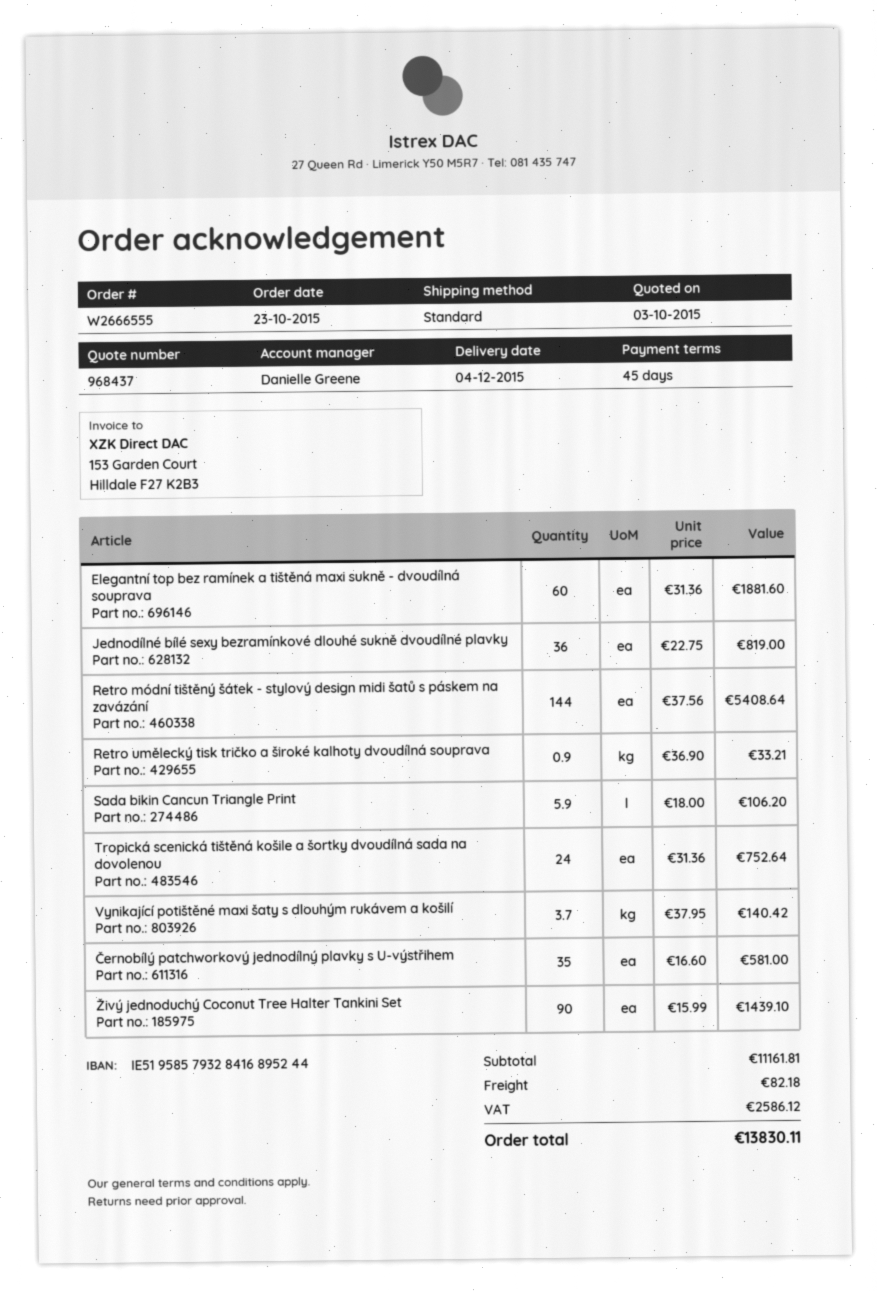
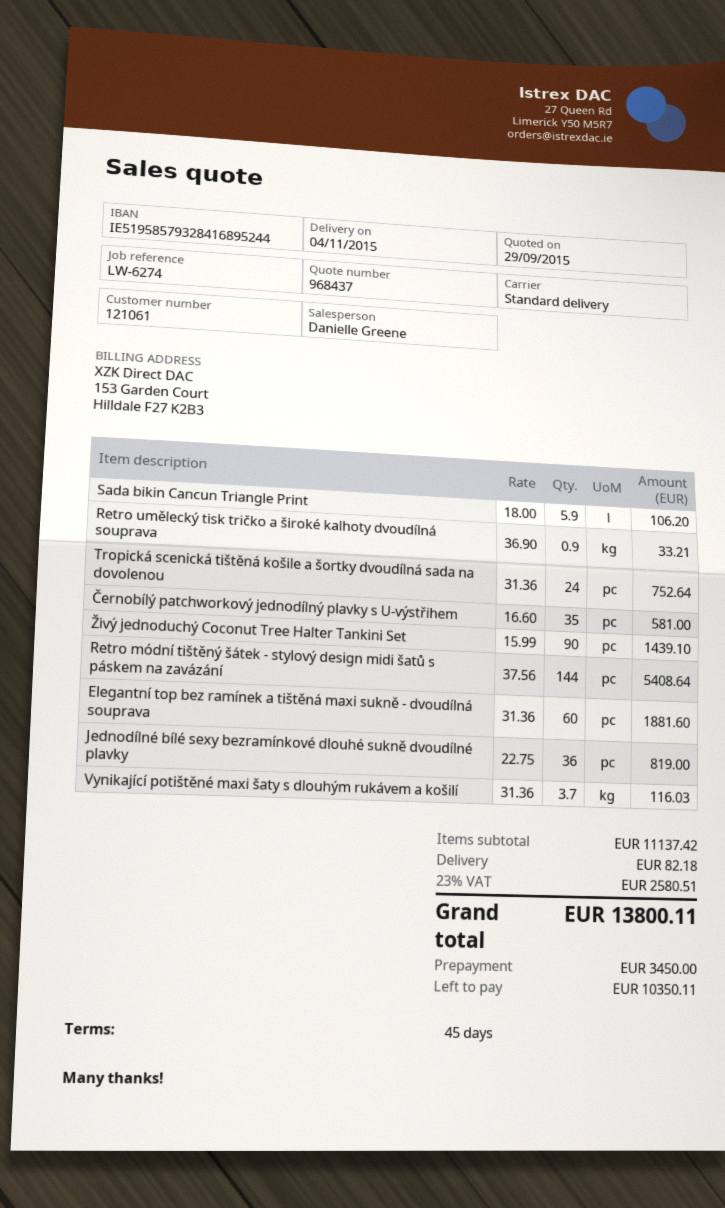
quote date: 2015-10-03 -> 2015-09-29
delivery date: 2015-12-04 -> 2015-11-04
Vynikající potištěné maxi šaty s dlouhým rukávem a košilí: 3.7 x 37.95 = 140.42 -> 3.7 x 31.36 = 116.03
subtotal: 11161.81 -> 11137.42
tax: 2586.12 -> 2580.51
total: 13830.11 -> 13800.11

